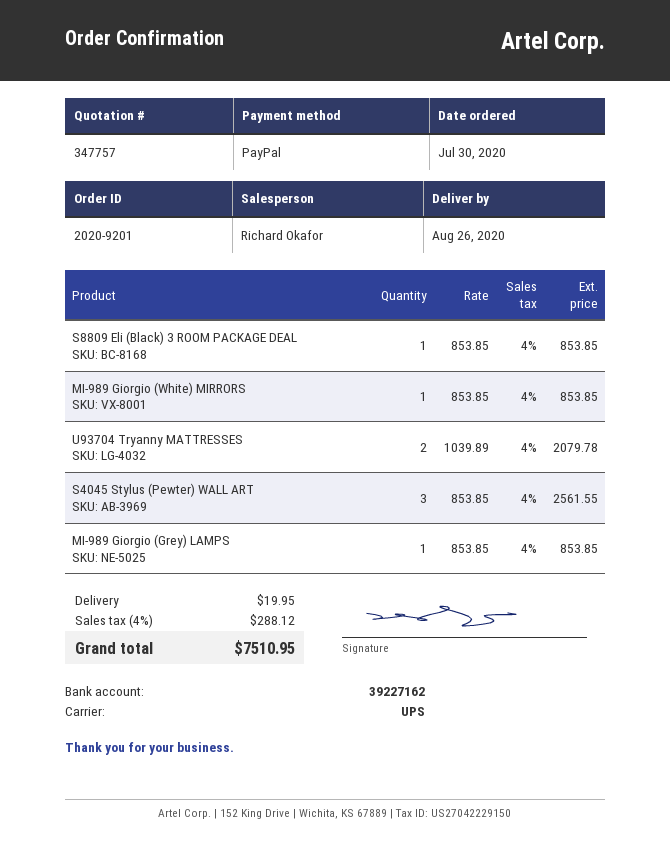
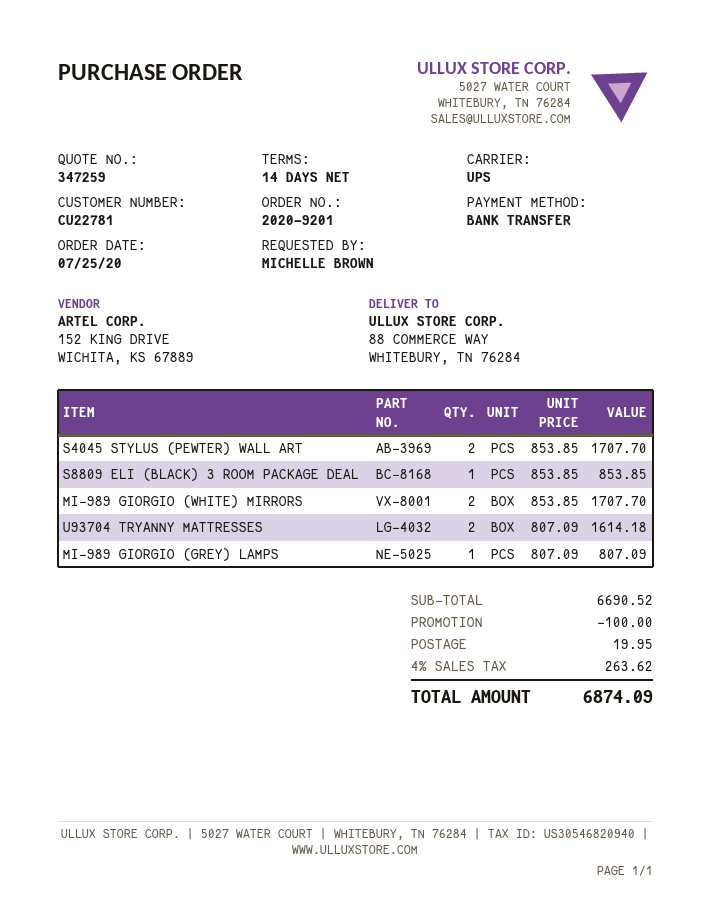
quote number: 347757 -> 347259
order date: 2020-07-30 -> 2020-07-25
payment method: PayPal -> bank transfer
MI-989 Giorgio (White) MIRRORS: 1 x 853.85 = 853.85 -> 2 x 853.85 = 1707.70
U93704 Tryanny MATTRESSES: 2 x 1039.89 = 2079.78 -> 2 x 807.09 = 1614.18
S4045 Stylus (Pewter) WALL ART: 3 x 853.85 = 2561.55 -> 2 x 853.85 = 1707.70
MI-989 Giorgio (Grey) LAMPS: 1 x 853.85 = 853.85 -> 1 x 807.09 = 807.09
discount: none -> 100.00
tax: 4% = 288.12 -> 4% = 263.62
total: 7510.95 -> 6874.09

